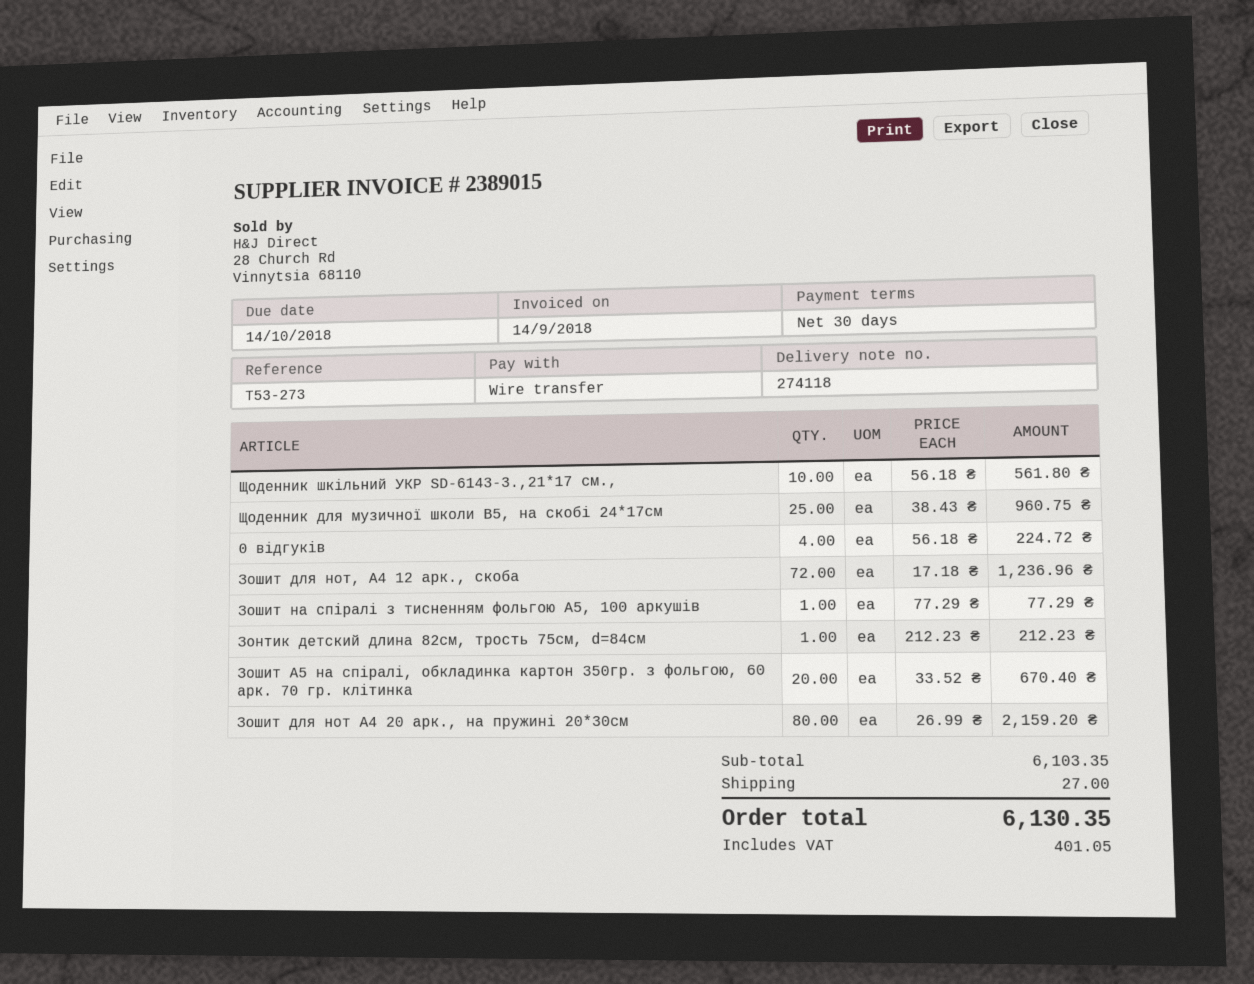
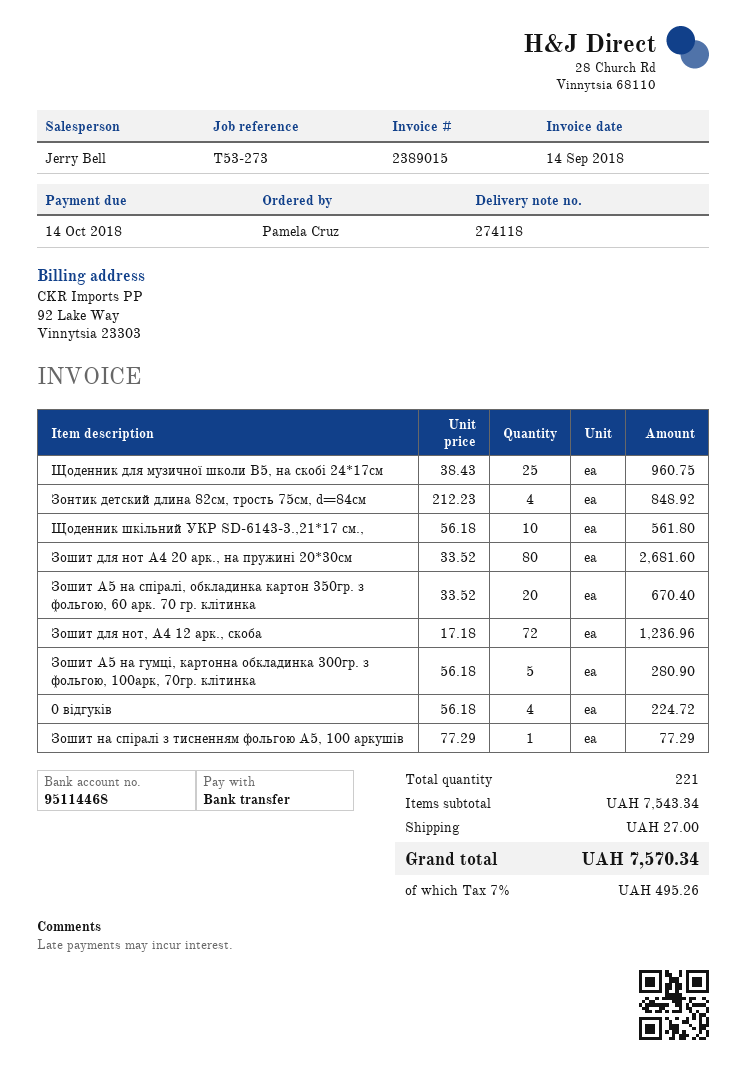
Зонтик детский длина 82см, трость 75см, d=84см: 1 x 212.23 = 212.23 -> 4 x 212.23 = 848.92
Зошит для нот А4 20 арк., на пружині 20*30см: 80 x 26.99 = 2159.20 -> 80 x 33.52 = 2681.60
Зошит А5 на гумці, картонна обкладинка 300гр. з фольгою, 100арк, 70гр. клітинка: none -> 5 x 56.18 = 280.90
subtotal: 6103.35 -> 7543.34
tax: 401.05 -> 495.26
total: 6130.35 -> 7570.34

